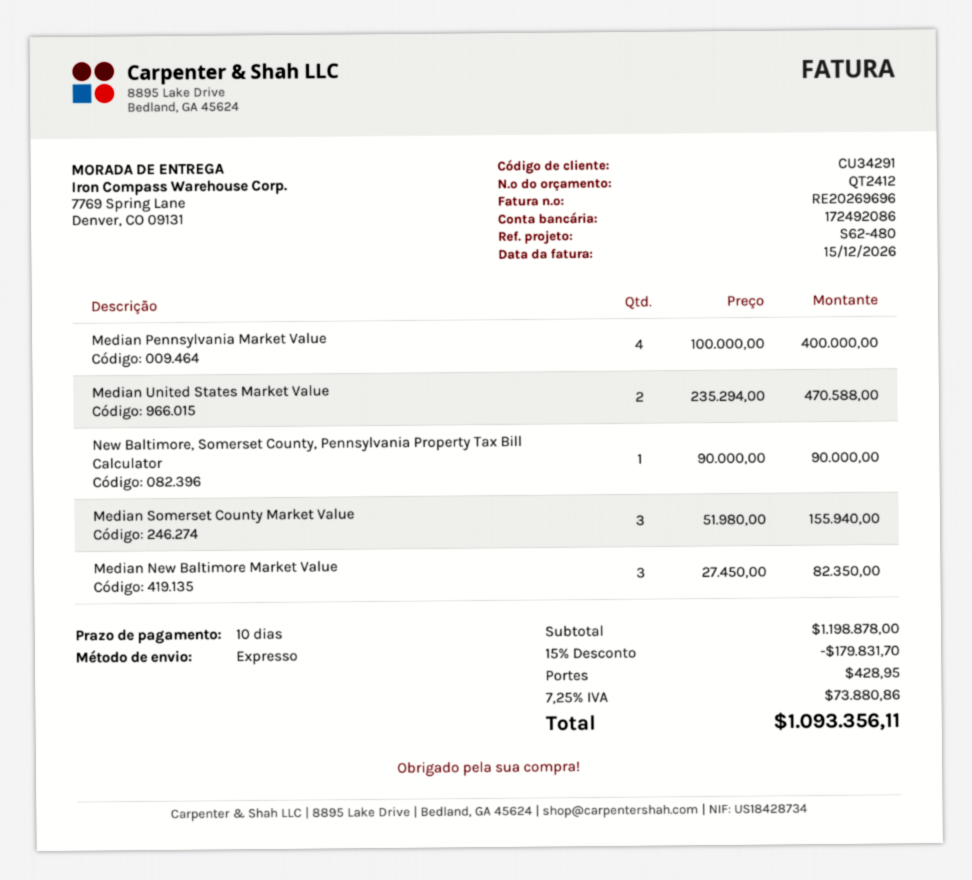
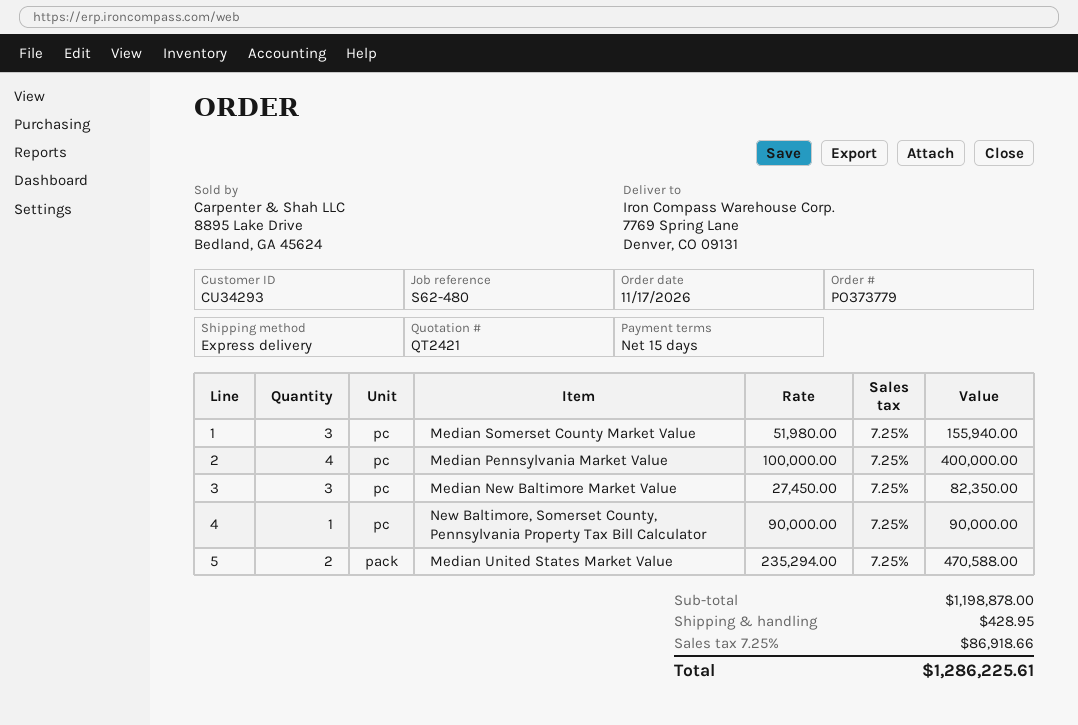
quote number: QT2412 -> QT2421
payment terms: 10 days -> 15 days
customer number: CU34291 -> CU34293
discount: 15% = 179831.70 -> none
tax: 7.25% = 73880.86 -> 7.25% = 86918.66
total: 1093356.11 -> 1286225.61

